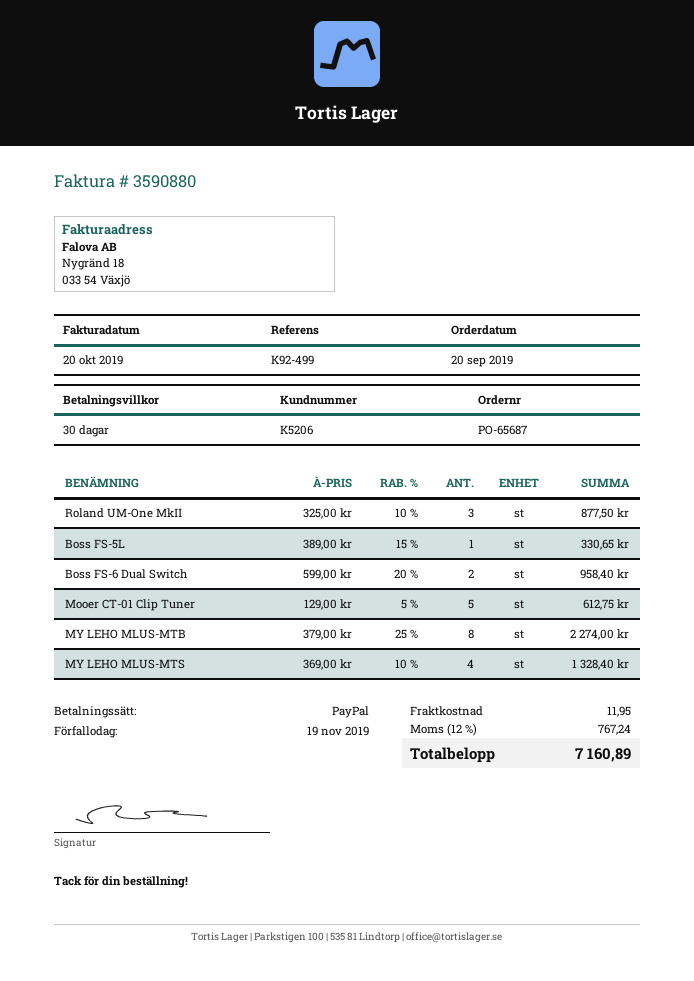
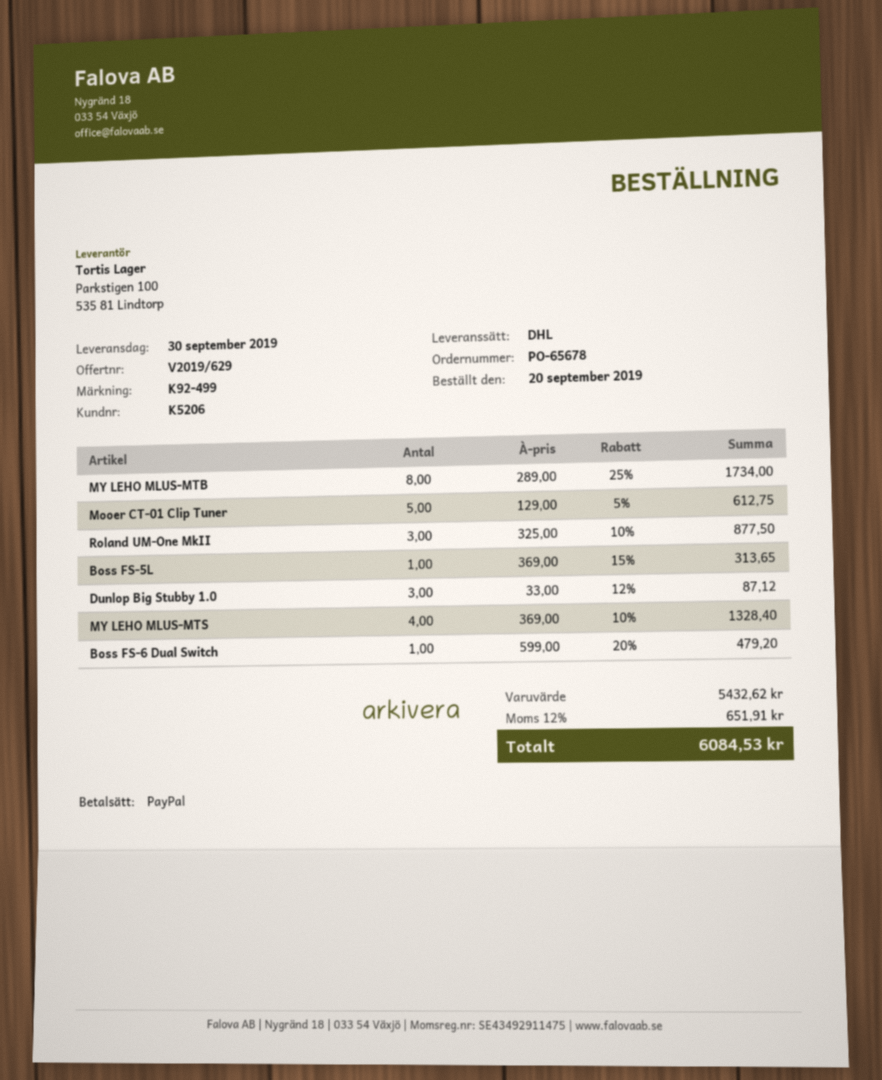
order number: PO-65687 -> PO-65678
Boss FS-5L: 1 x 389.00 - 15% = 330.65 -> 1 x 369.00 - 15% = 313.65
Boss FS-6 Dual Switch: 2 x 599.00 - 20% = 958.40 -> 1 x 599.00 - 20% = 479.20
MY LEHO MLUS-MTB: 8 x 379.00 - 25% = 2274.00 -> 8 x 289.00 - 25% = 1734.00
Dunlop Big Stubby 1.0: none -> 3 x 33.00 - 12% = 87.12
shipping: 11.95 -> none
tax: 12% = 767.24 -> 12% = 651.91
total: 7160.89 -> 6084.53

